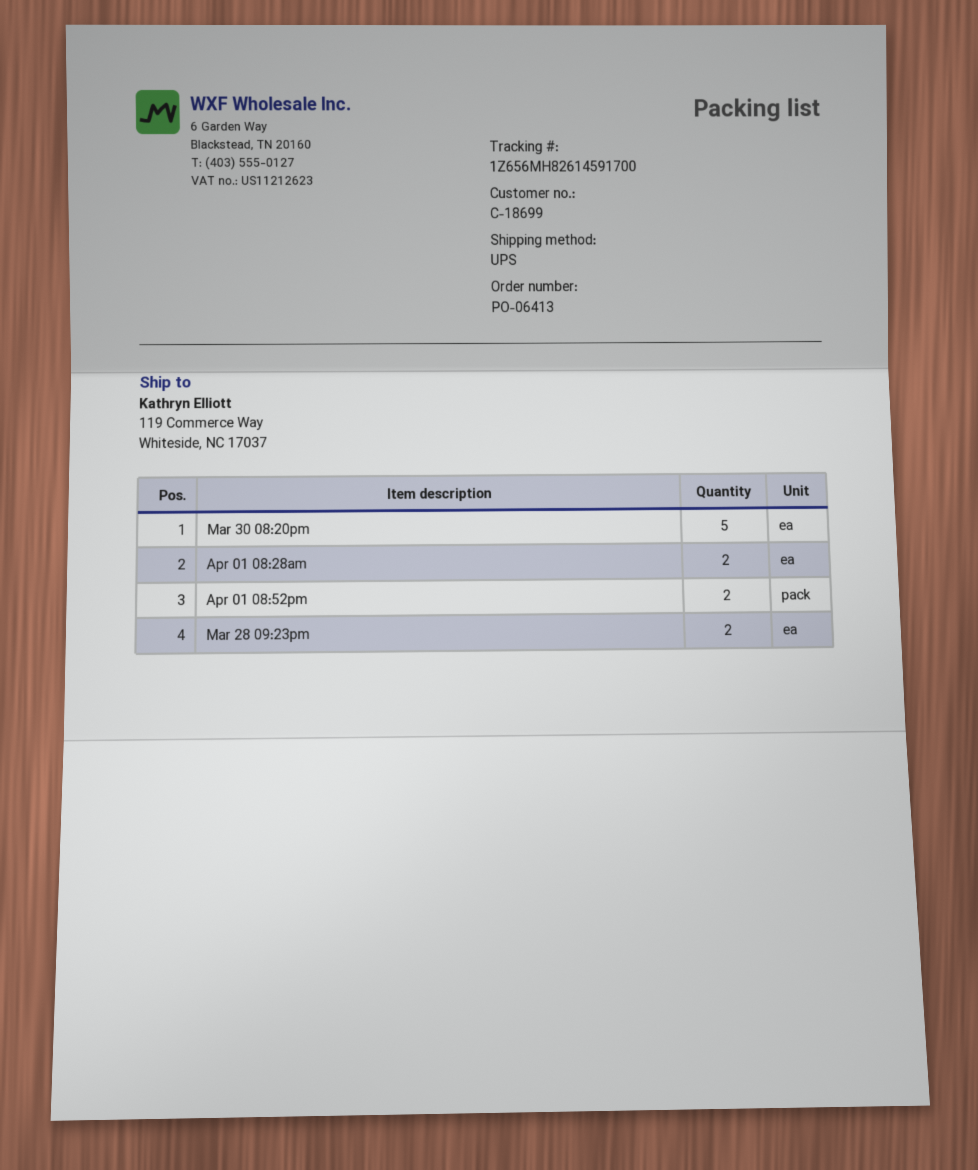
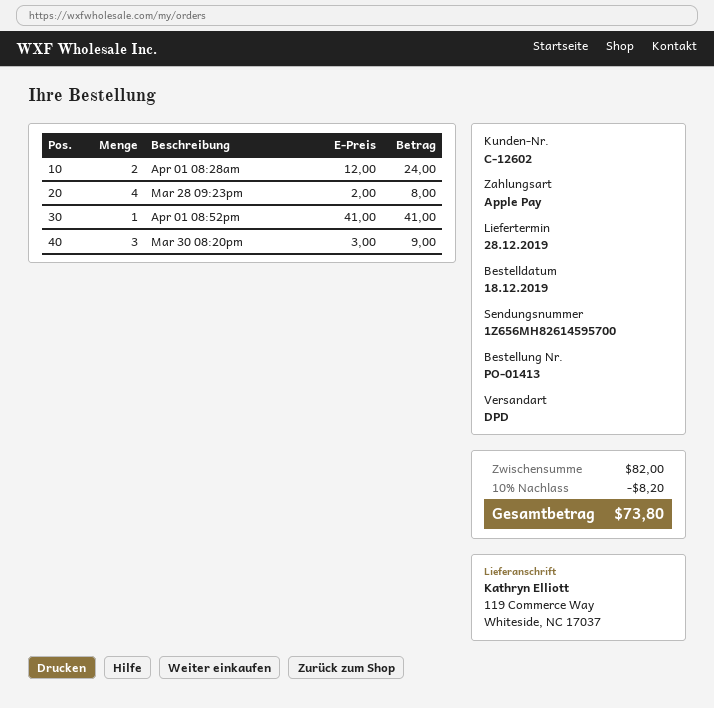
order number: PO-06413 -> PO-01413
customer number: C-18699 -> C-12602
shipping method: UPS -> DPD
tracking number: 1Z656MH82614591700 -> 1Z656MH82614595700
Mar 30 08:20pm: 5 -> 3
Apr 01 08:52pm: 2 -> 1
Mar 28 09:23pm: 2 -> 4

